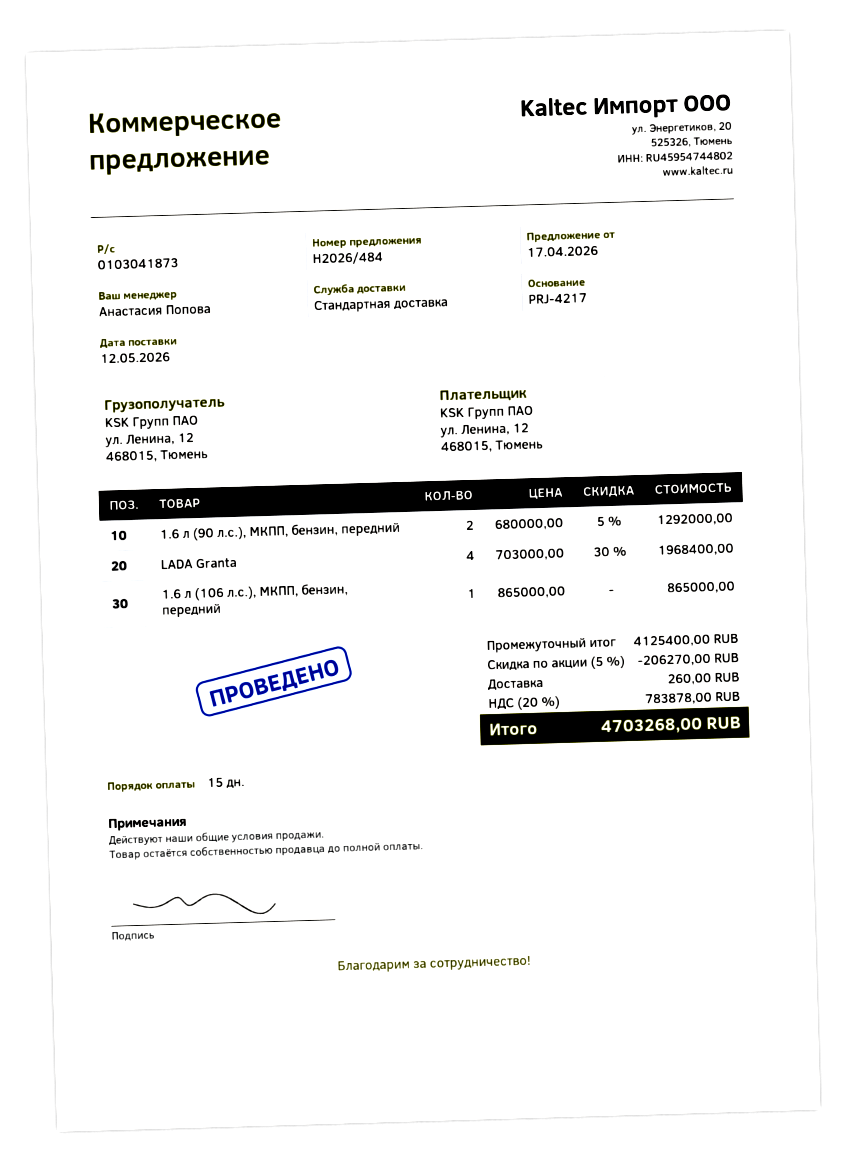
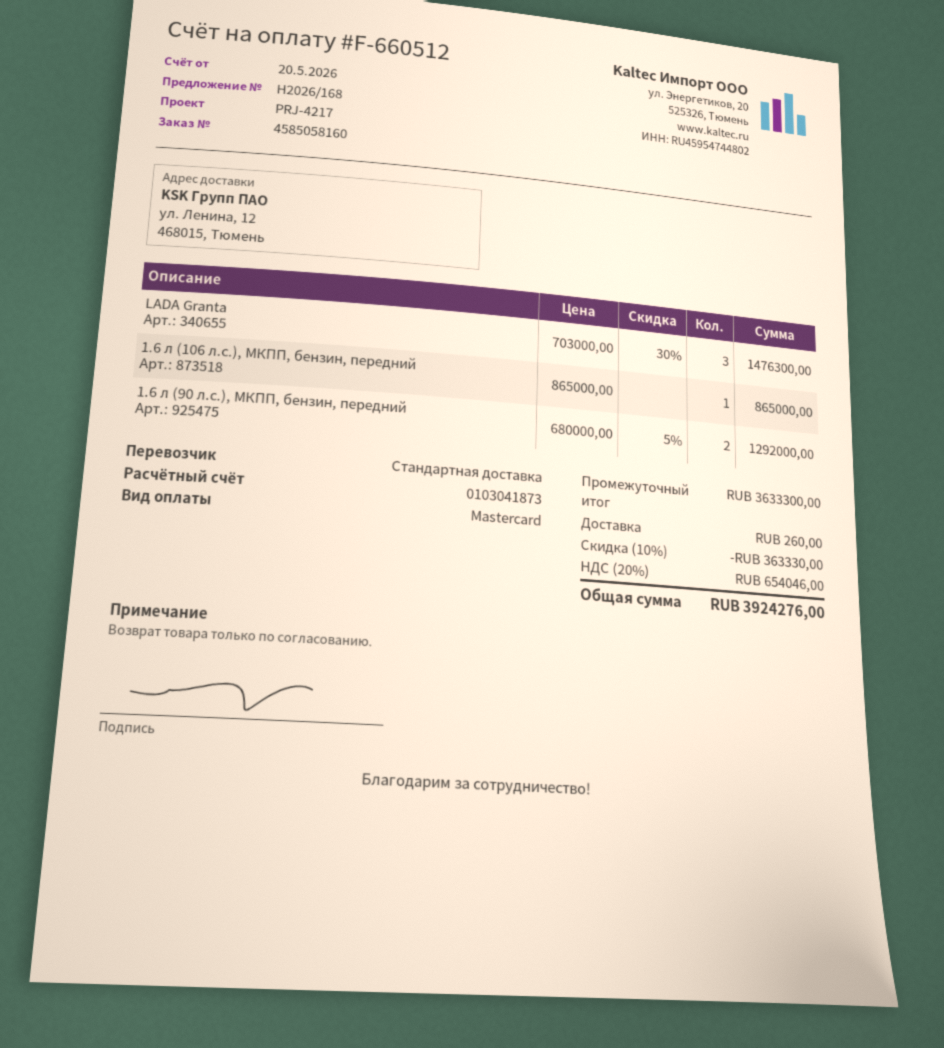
quote number: H2026/484 -> H2026/168
LADA Granta: 4 x 703000.00 - 30% = 1968400.00 -> 3 x 703000.00 - 30% = 1476300.00
subtotal: 4125400.00 -> 3633300.00
discount: 5% = 206270.00 -> 10% = 363330.00
tax: 20% = 783878.00 -> 20% = 654046.00
total: 4703268.00 -> 3924276.00

